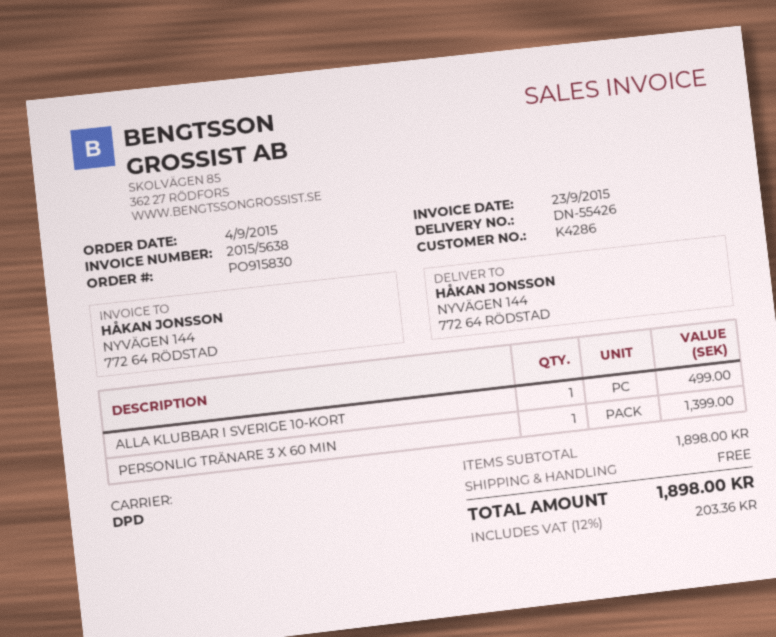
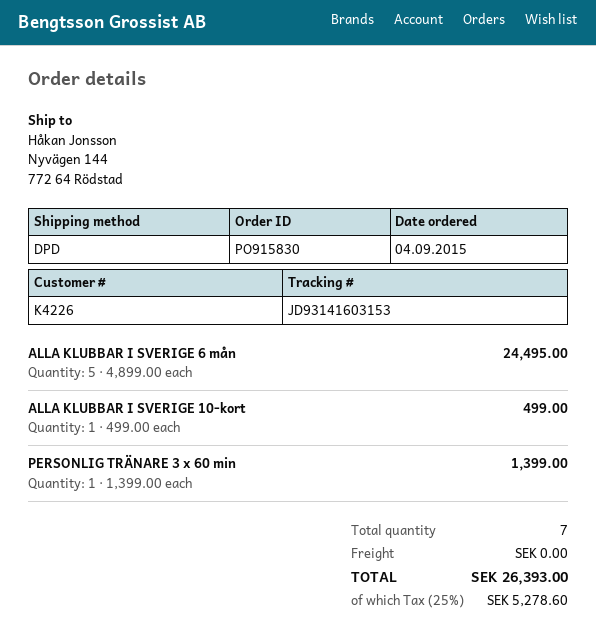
customer number: K4286 -> K4226
ALLA KLUBBAR I SVERIGE 6 mån: none -> 5 for 24495.00
tax: 12% = 203.36 -> 25% = 5278.60
total: 1898.00 -> 26393.00

